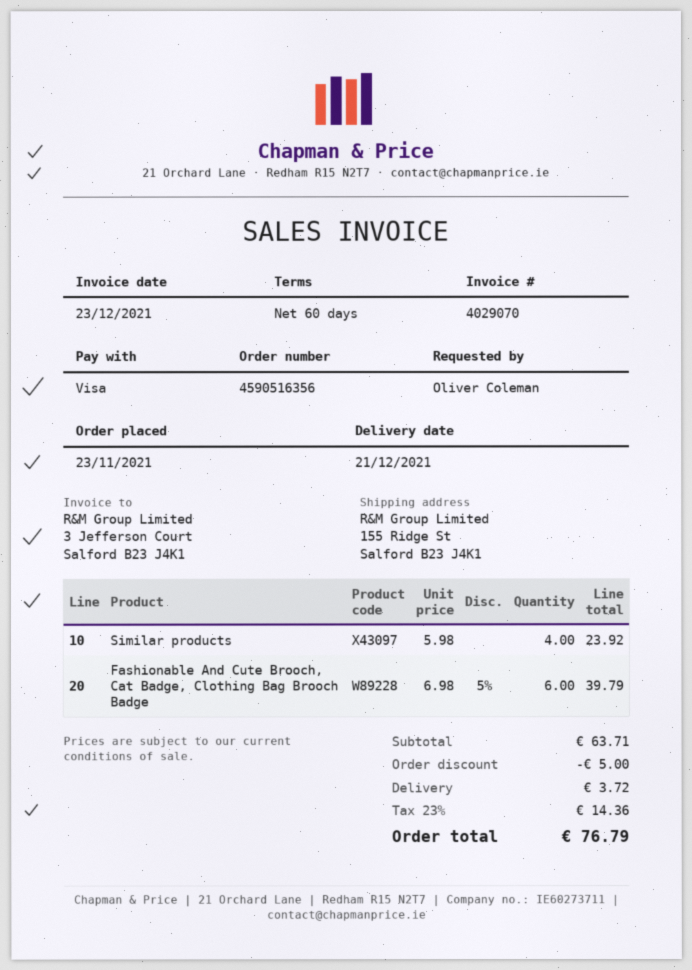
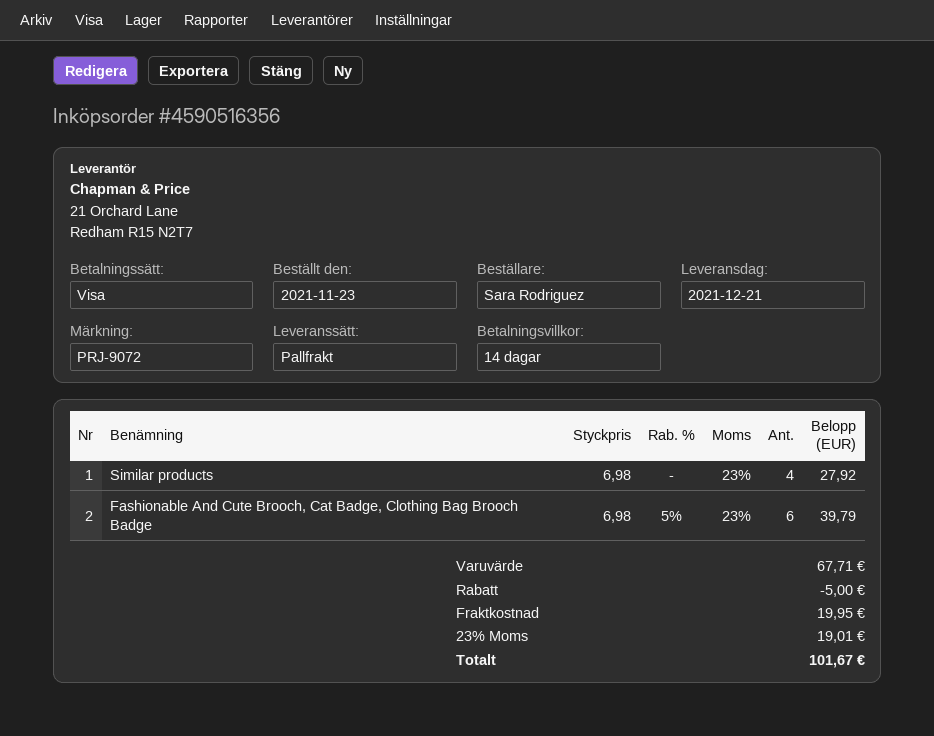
payment terms: 60 days -> 14 days
ordered by: Oliver Coleman -> Sara Rodriguez
Similar products: 4 x 5.98 = 23.92 -> 4 x 6.98 = 27.92
subtotal: 63.71 -> 67.71
shipping: 3.72 -> 19.95
tax: 23% = 14.36 -> 23% = 19.01
total: 76.79 -> 101.67

